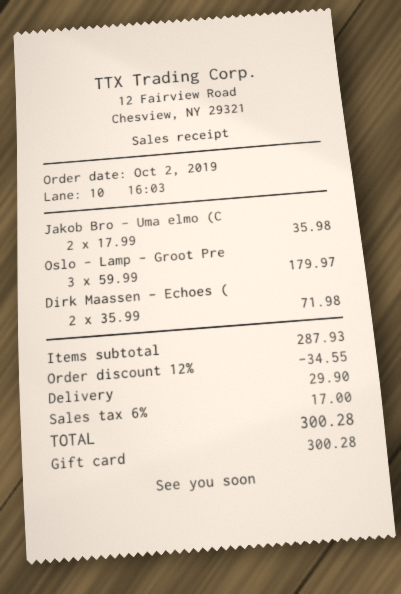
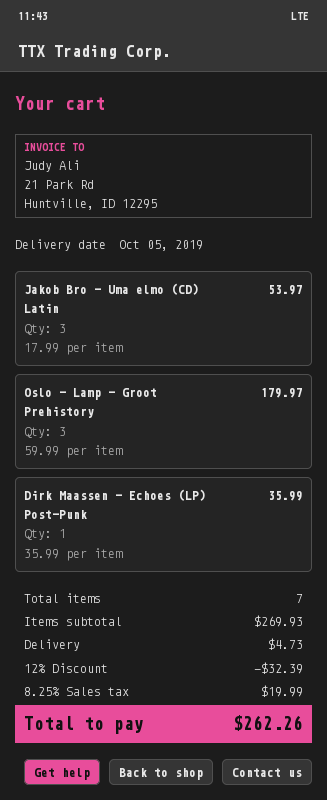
Jakob Bro - Uma elmo (C: 2 x 17.99 = 35.98 -> 3 x 17.99 = 53.97
Dirk Maassen - Echoes (: 2 x 35.99 = 71.98 -> 1 x 35.99 = 35.99
subtotal: 287.93 -> 269.93
discount: 12% = 34.55 -> 12% = 32.39
shipping: 29.90 -> 4.73
tax: 6% = 17.00 -> 8.25% = 19.99
total: 300.28 -> 262.26

